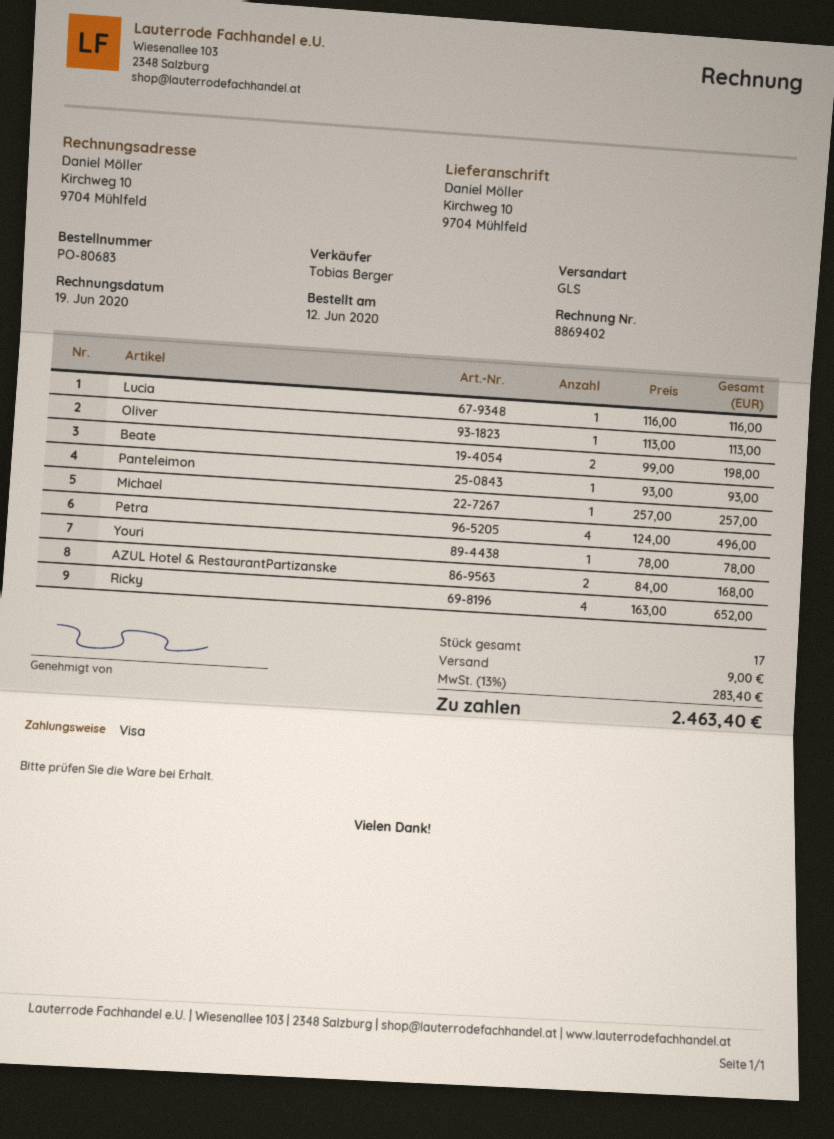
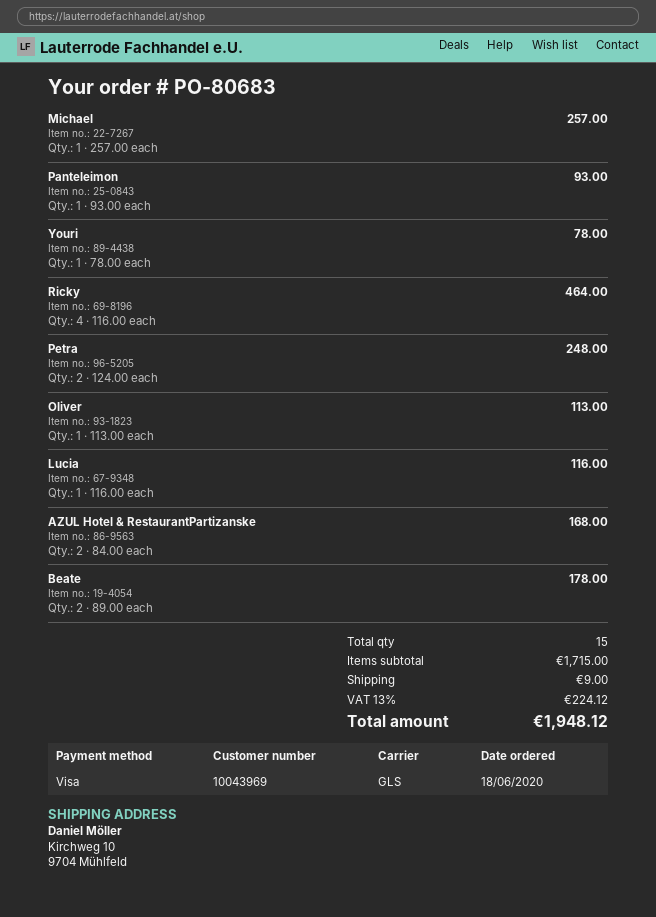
order date: 2020-06-12 -> 2020-06-18
Beate: 2 x 99.00 = 198.00 -> 2 x 89.00 = 178.00
Petra: 4 x 124.00 = 496.00 -> 2 x 124.00 = 248.00
Ricky: 4 x 163.00 = 652.00 -> 4 x 116.00 = 464.00
total quantity: 17 -> 15
tax: 13% = 283.40 -> 13% = 224.12
total: 2463.40 -> 1948.12

